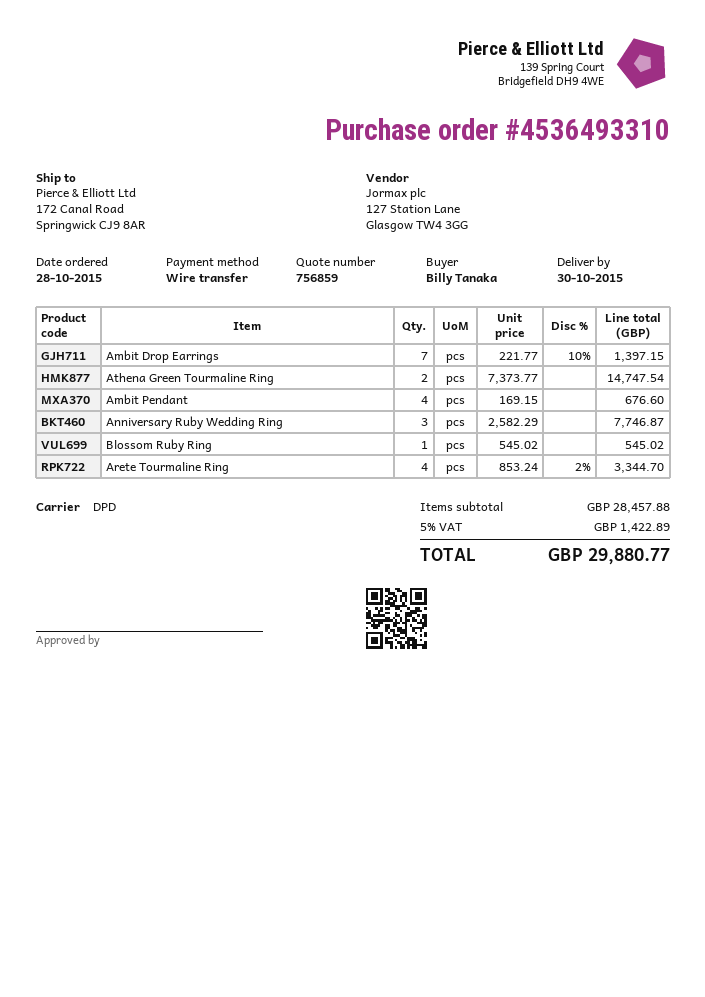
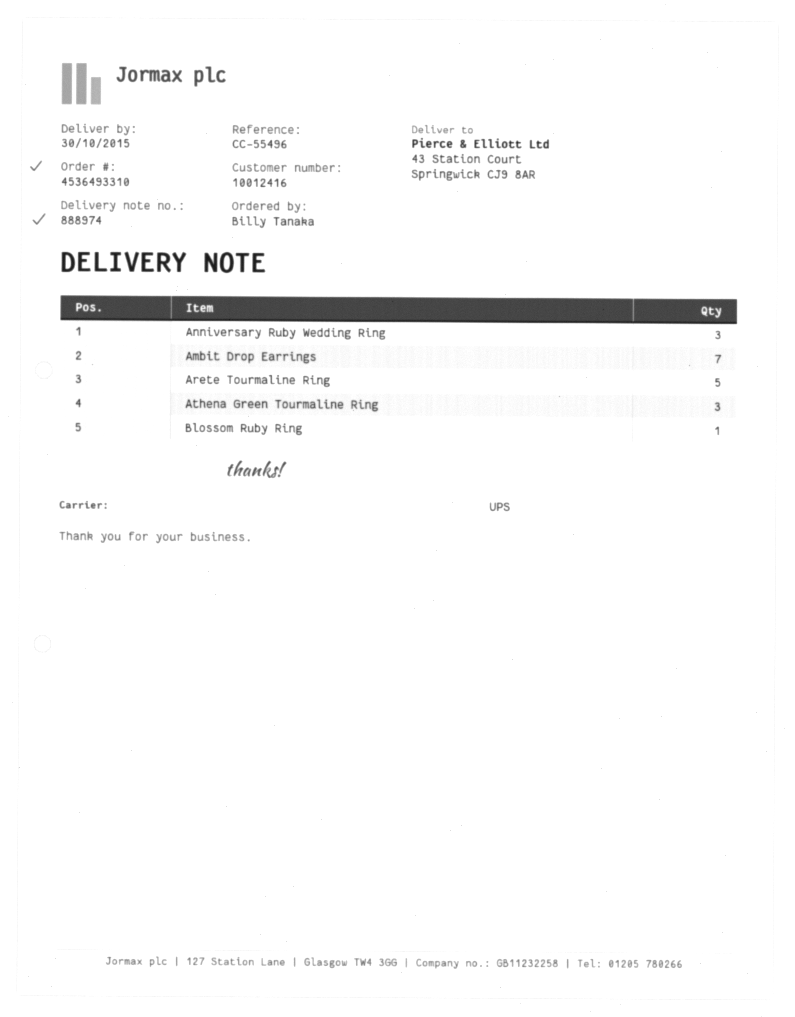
shipping method: DPD -> UPS
ship to: 172 Canal Road, Springwick CJ9 8AR -> 43 Station Court, Springwick CJ9 8AR
Athena Green Tourmaline Ring: 2 -> 3
Ambit Pendant: 4 -> none
Arete Tourmaline Ring: 4 -> 5

